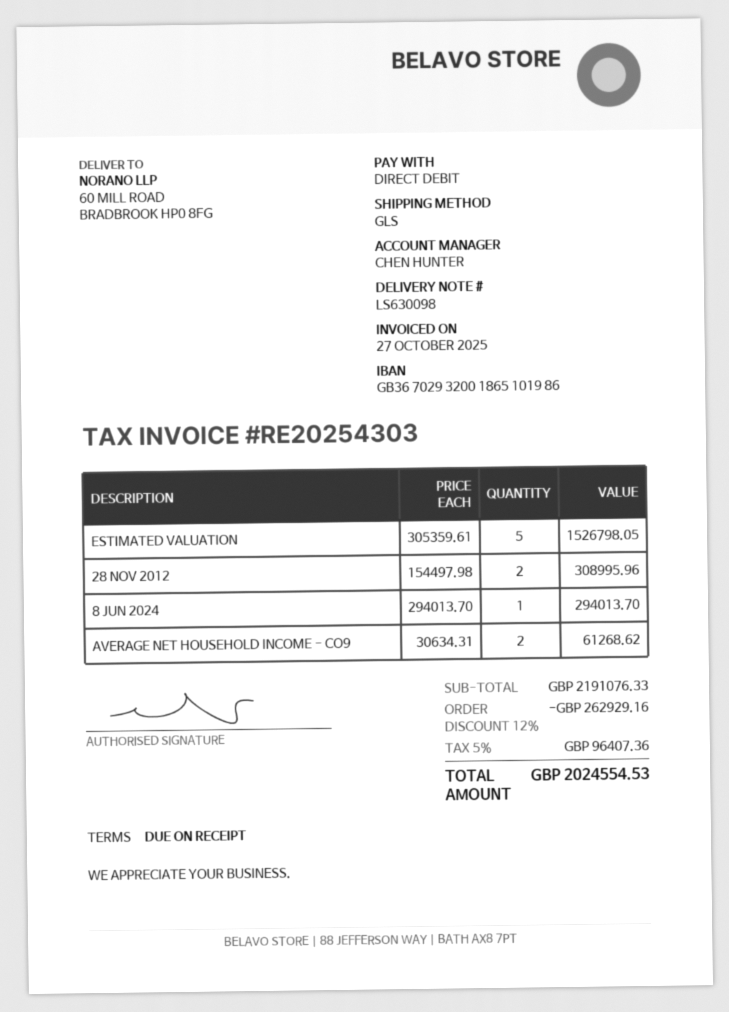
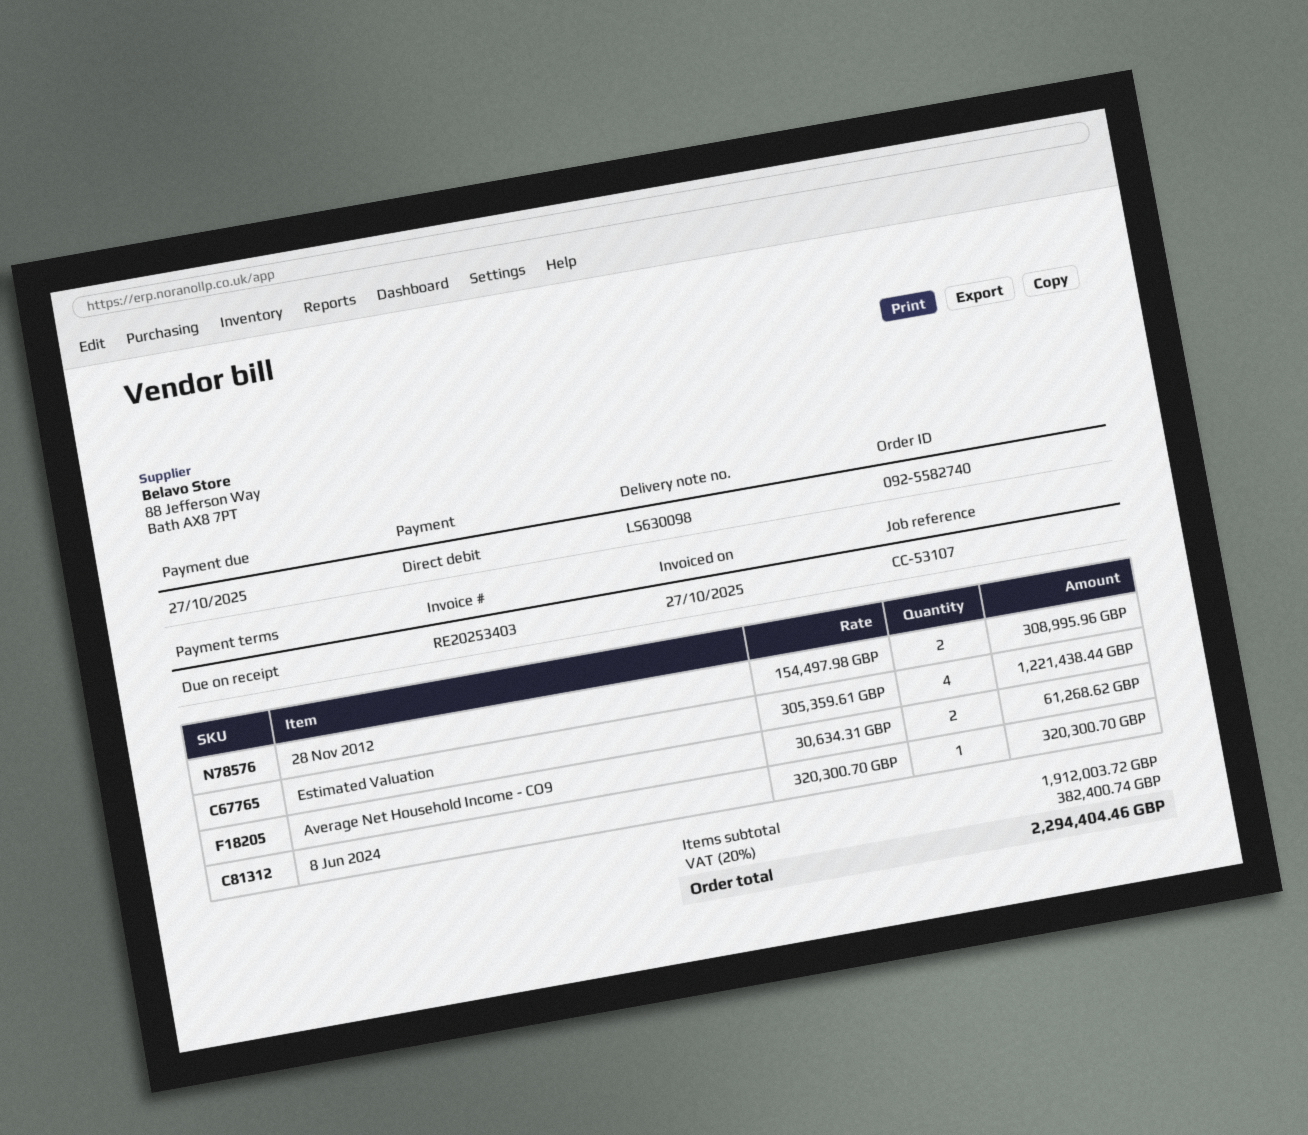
invoice number: RE20254303 -> RE20253403
ESTIMATED VALUATION: 5 x 305359.61 = 1526798.05 -> 4 x 305359.61 = 1221438.44
8 JUN 2024: 1 x 294013.70 = 294013.70 -> 1 x 320300.70 = 320300.70
subtotal: 2191076.33 -> 1912003.72
discount: 12% = 262929.16 -> none
tax: 5% = 96407.36 -> 20% = 382400.74
total: 2024554.53 -> 2294404.46

